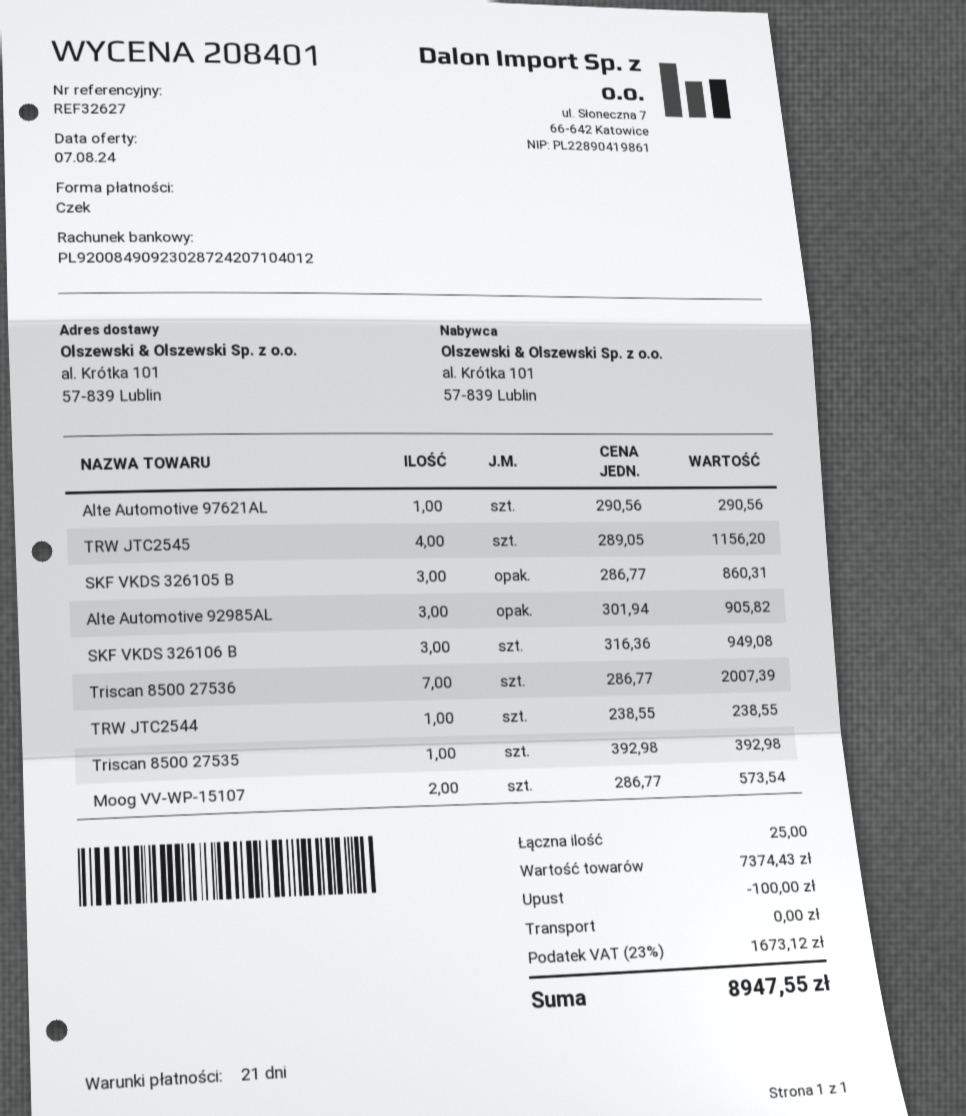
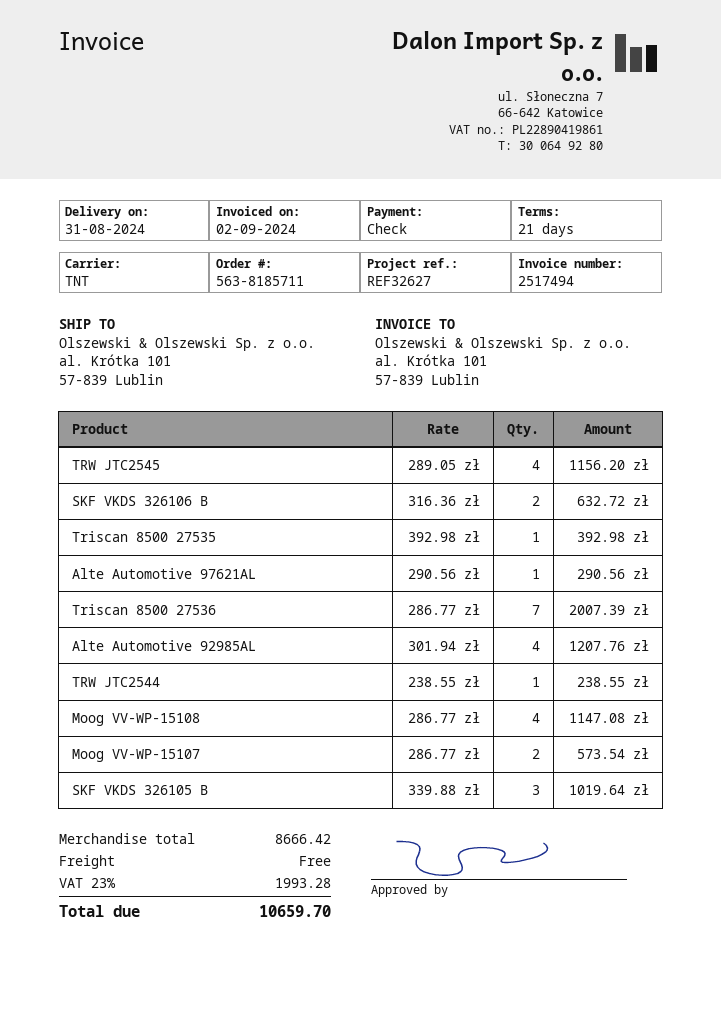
SKF VKDS 326105 B: 3 x 286.77 = 860.31 -> 3 x 339.88 = 1019.64
Alte Automotive 92985AL: 3 x 301.94 = 905.82 -> 4 x 301.94 = 1207.76
SKF VKDS 326106 B: 3 x 316.36 = 949.08 -> 2 x 316.36 = 632.72
Moog VV-WP-15108: none -> 4 x 286.77 = 1147.08
subtotal: 7374.43 -> 8666.42
discount: 100.00 -> none
tax: 23% = 1673.12 -> 23% = 1993.28
total: 8947.55 -> 10659.70

